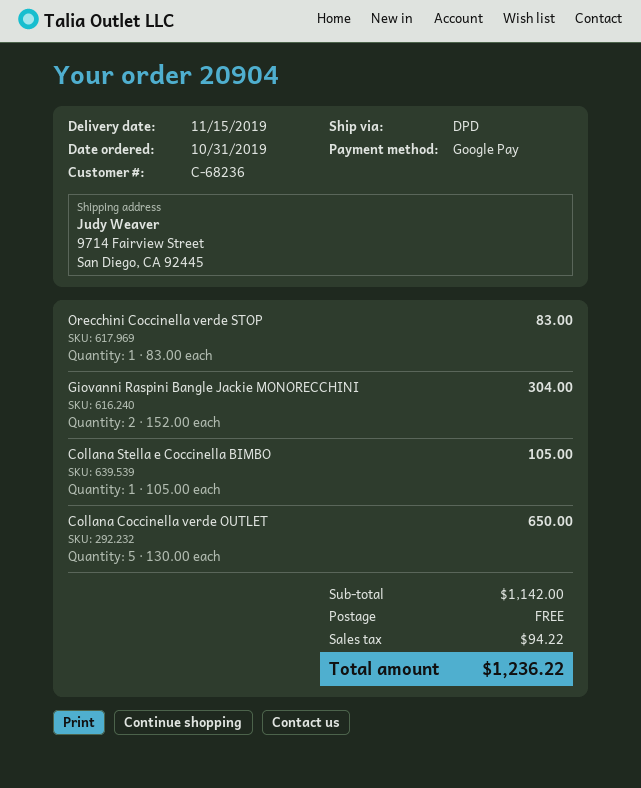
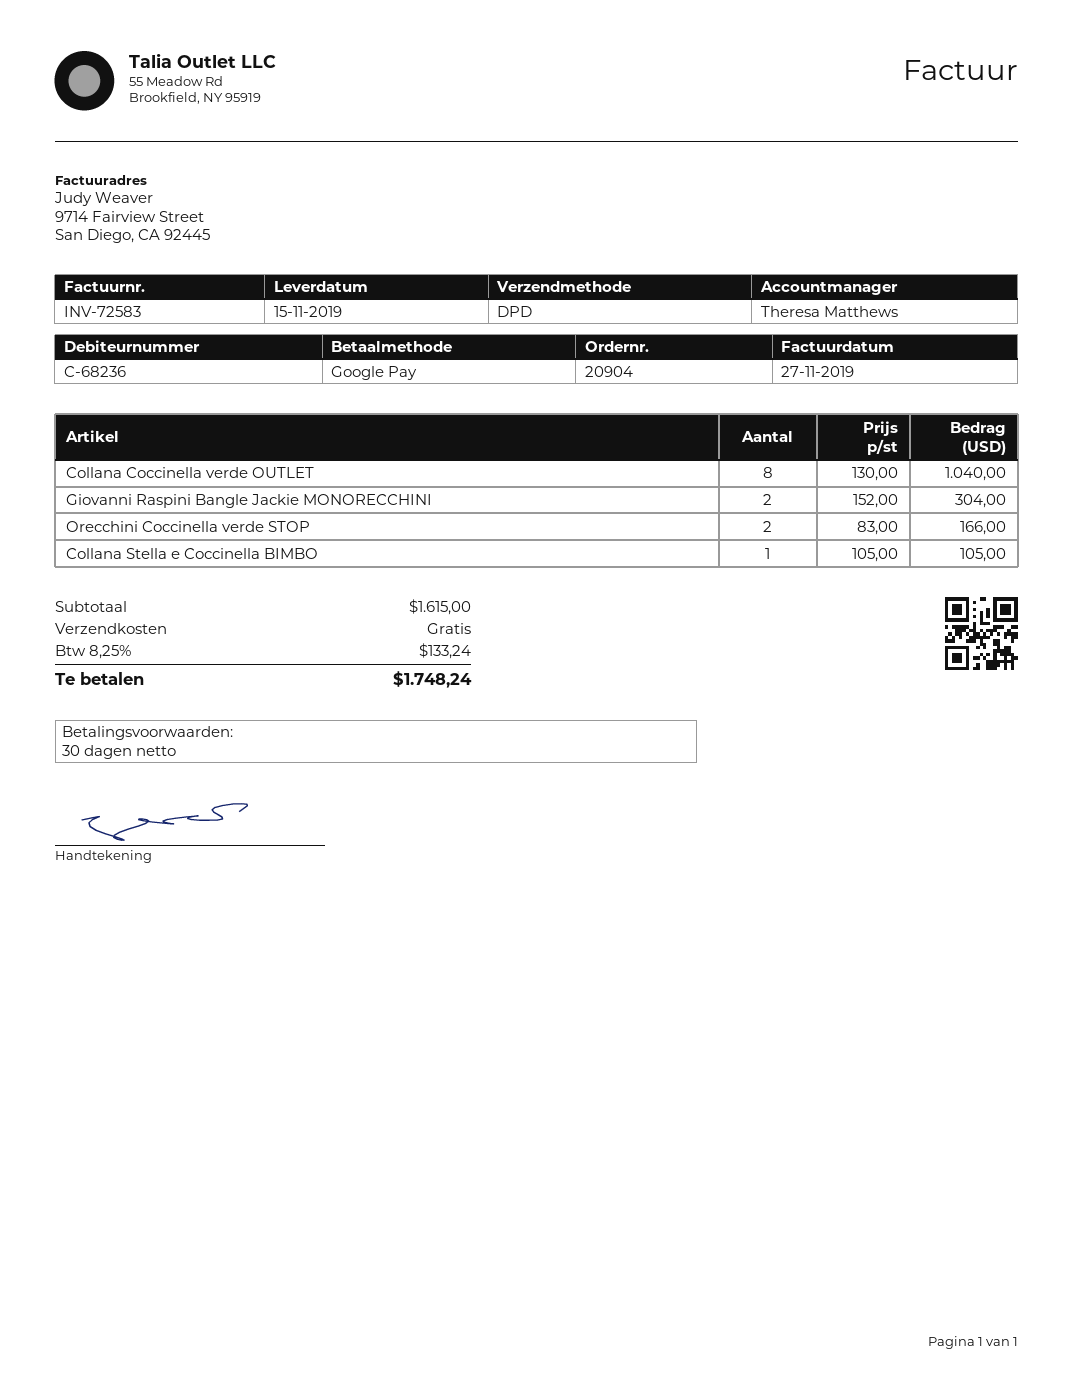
Orecchini Coccinella verde STOP: 1 x 83.00 = 83.00 -> 2 x 83.00 = 166.00
Collana Coccinella verde OUTLET: 5 x 130.00 = 650.00 -> 8 x 130.00 = 1040.00
subtotal: 1142.00 -> 1615.00
tax: 94.22 -> 133.24
total: 1236.22 -> 1748.24

